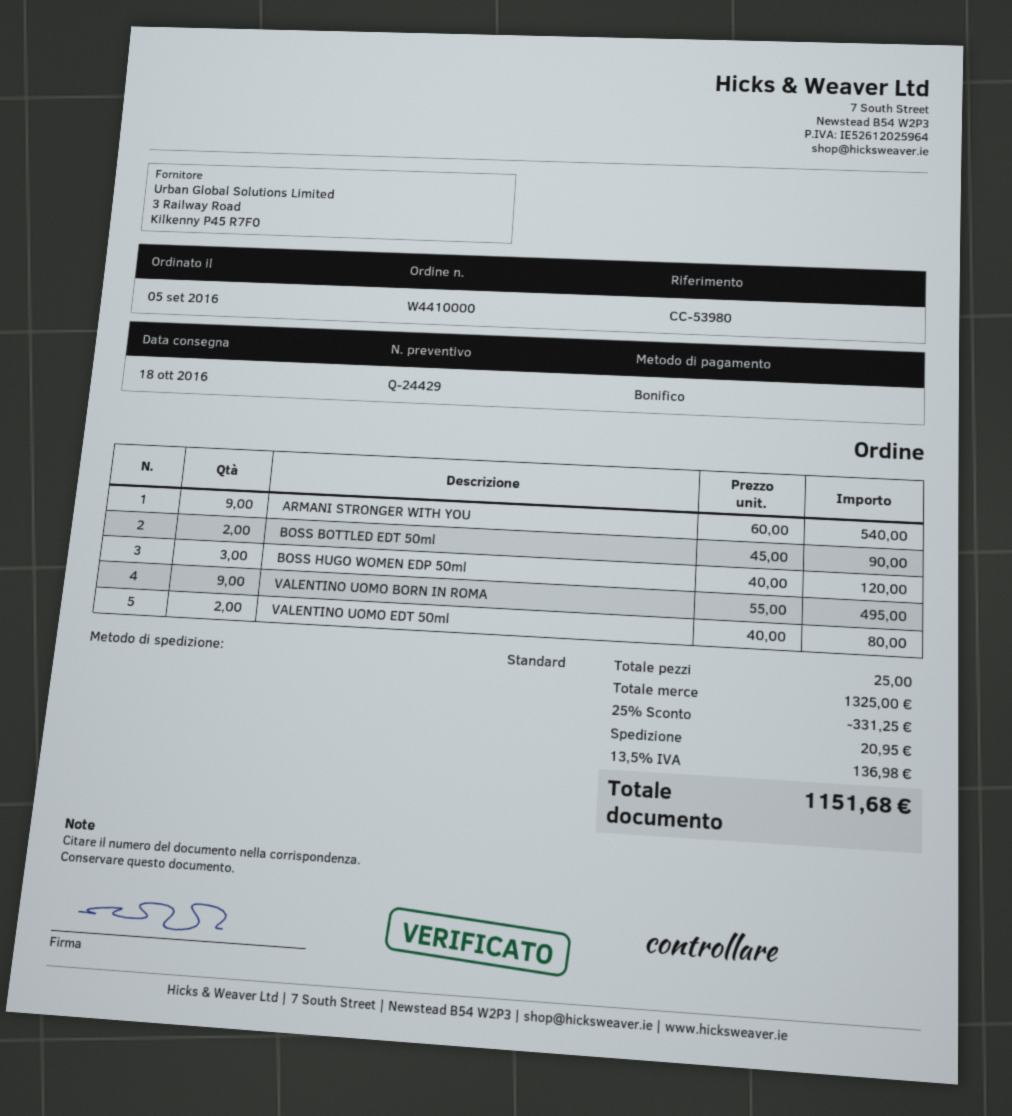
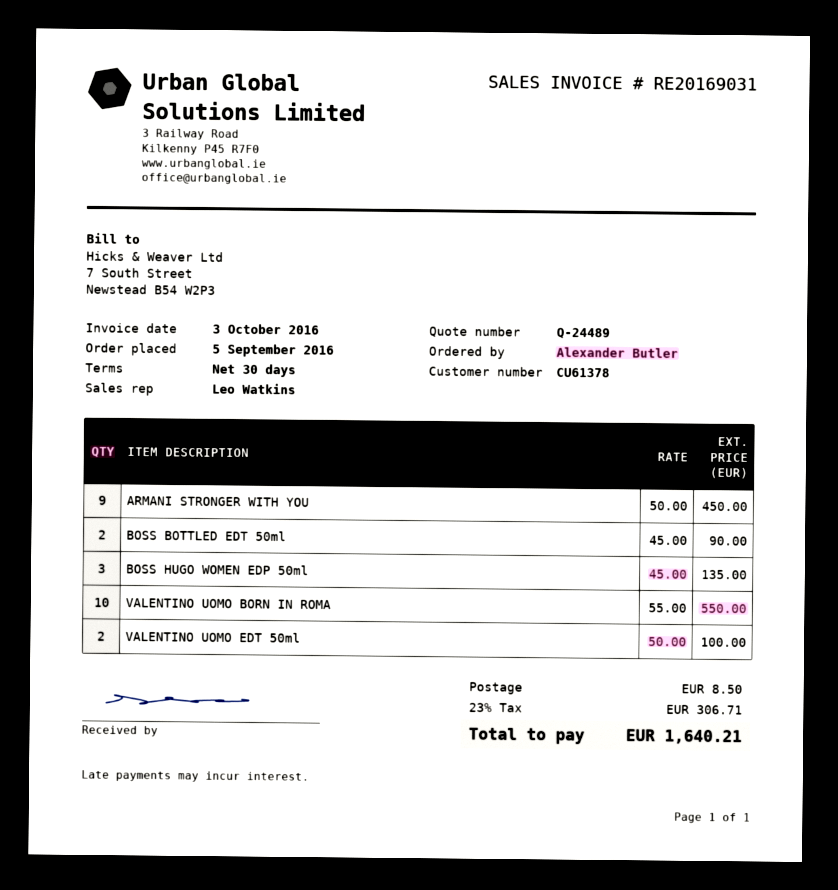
quote number: Q-24429 -> Q-24489
ARMANI STRONGER WITH YOU: 9 x 60.00 = 540.00 -> 9 x 50.00 = 450.00
BOSS HUGO WOMEN EDP 50ml: 3 x 40.00 = 120.00 -> 3 x 45.00 = 135.00
VALENTINO UOMO BORN IN ROMA: 9 x 55.00 = 495.00 -> 10 x 55.00 = 550.00
VALENTINO UOMO EDT 50ml: 2 x 40.00 = 80.00 -> 2 x 50.00 = 100.00
discount: 25% = 331.25 -> none
shipping: 20.95 -> 8.50
tax: 13.5% = 136.98 -> 23% = 306.71
total: 1151.68 -> 1640.21

